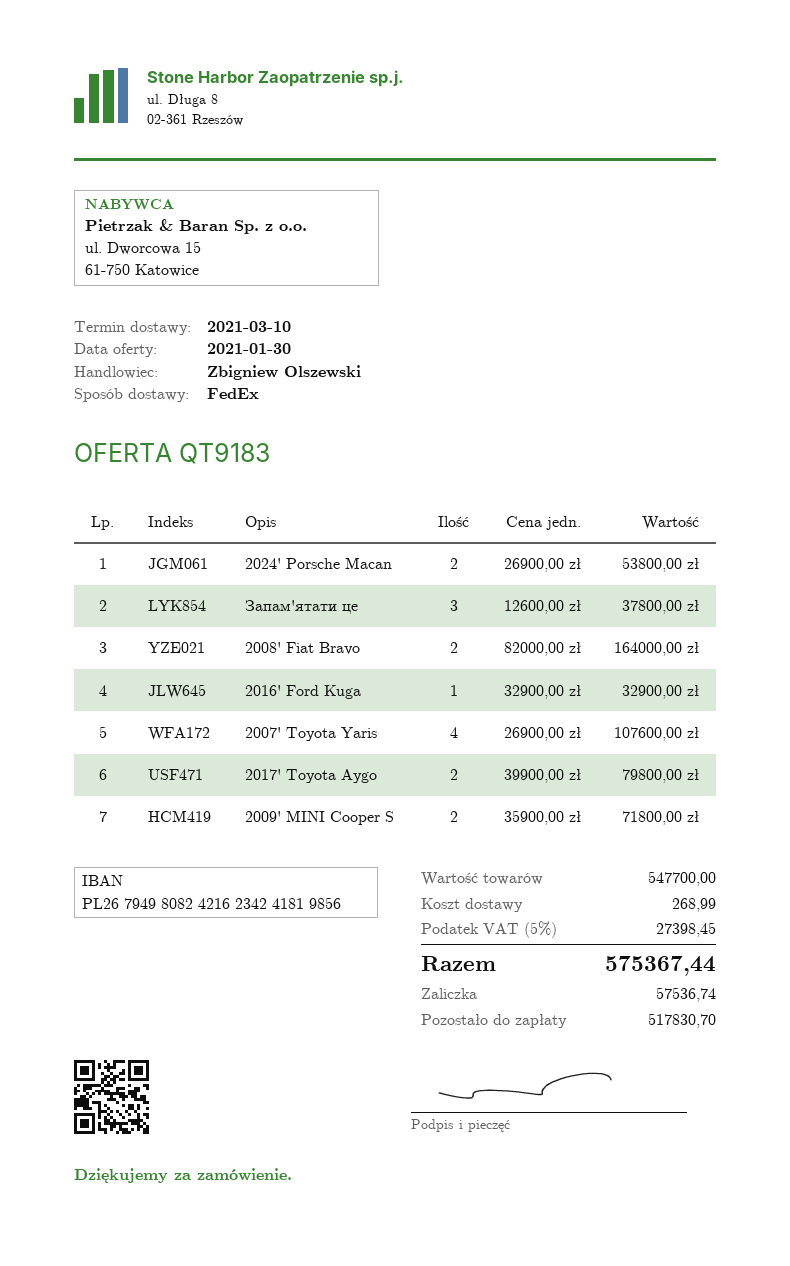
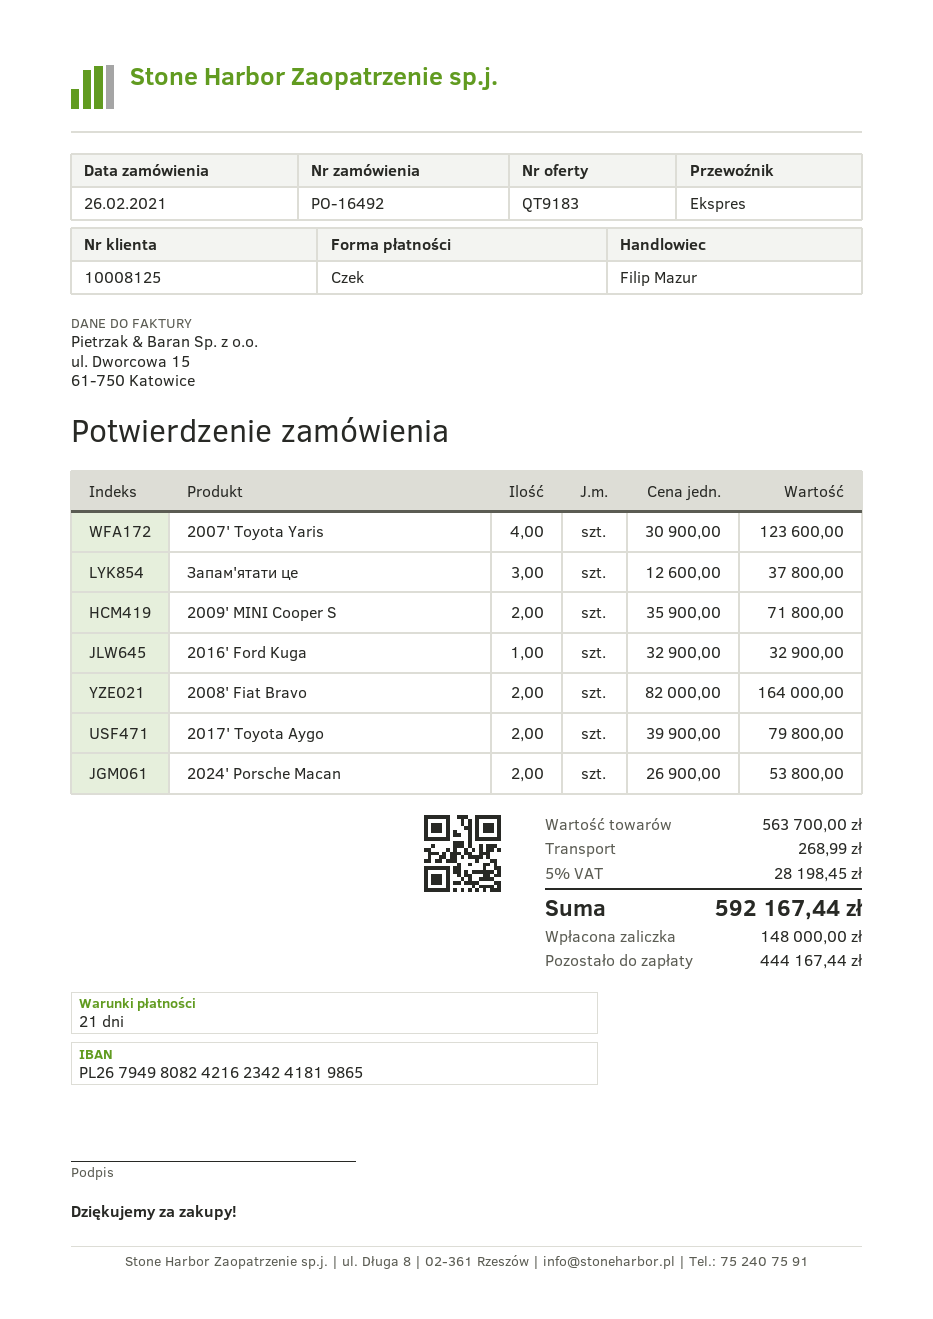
sales rep: Zbigniew Olszewski -> Filip Mazur
bank account: PL26794980824216234241819856 -> PL26794980824216234241819865
shipping method: FedEx -> express
2007' Toyota Yaris: 4 x 26900.00 = 107600.00 -> 4 x 30900.00 = 123600.00
subtotal: 547700.00 -> 563700.00
tax: 5% = 27398.45 -> 5% = 28198.45
total: 575367.44 -> 592167.44
deposit: 57536.74 -> 148000.00
balance: 517830.70 -> 444167.44

